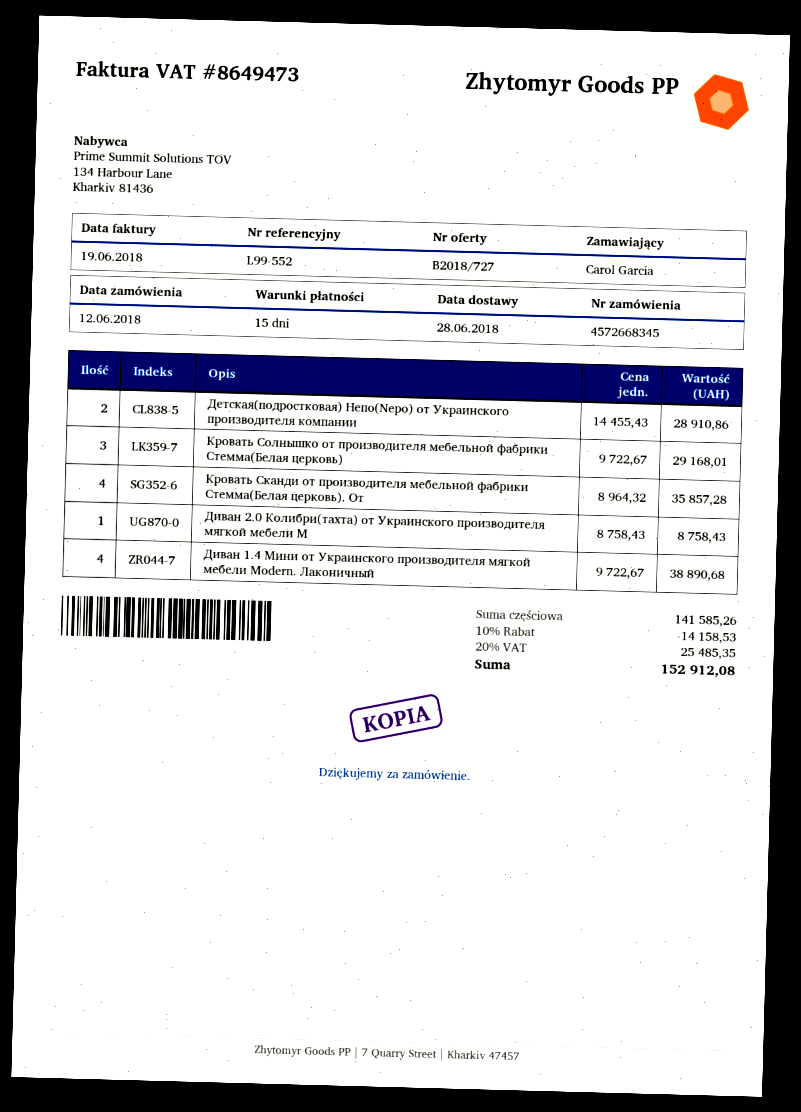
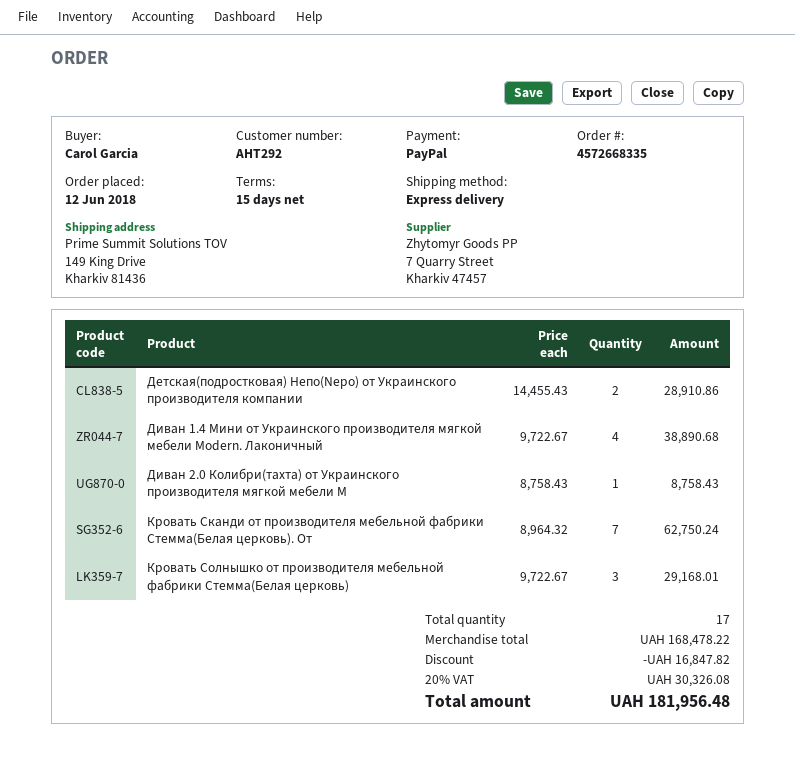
order number: 4572668345 -> 4572668335
Кровать Сканди от производителя мебельной фабрики Стемма(Белая церковь). От: 4 x 8964.32 = 35857.28 -> 7 x 8964.32 = 62750.24
subtotal: 141585.26 -> 168478.22
discount: 14158.53 -> 16847.82
tax: 20% = 25485.35 -> 20% = 30326.08
total: 152912.08 -> 181956.48

